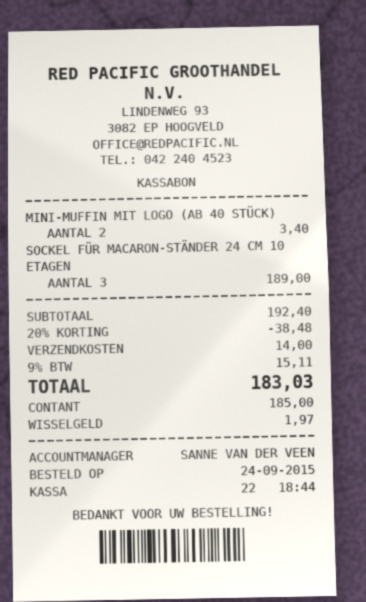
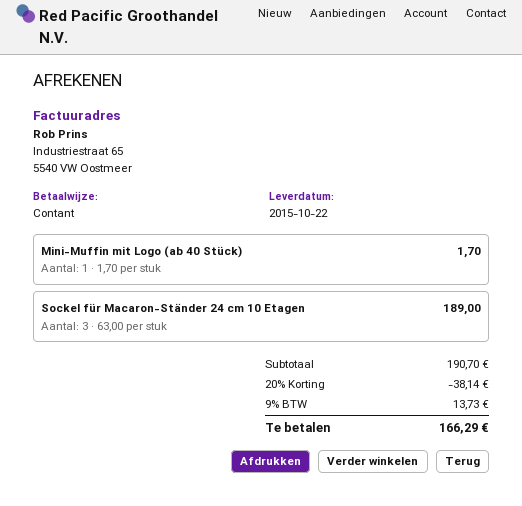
MINI-MUFFIN MIT LOGO (AB 40 STÜCK): 2 for 3.40 -> 1 for 1.70
subtotal: 192.40 -> 190.70
discount: 20% = 38.48 -> 20% = 38.14
shipping: 14.00 -> none
tax: 9% = 15.11 -> 9% = 13.73
total: 183.03 -> 166.29

